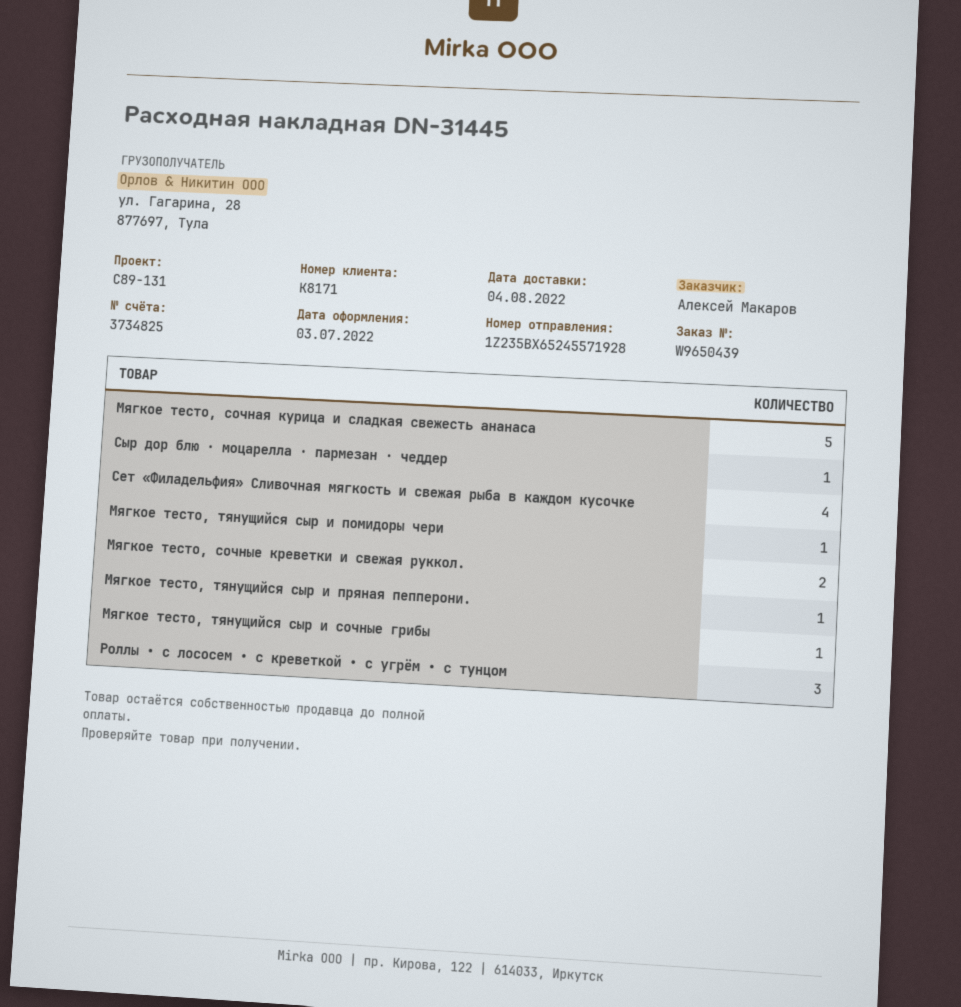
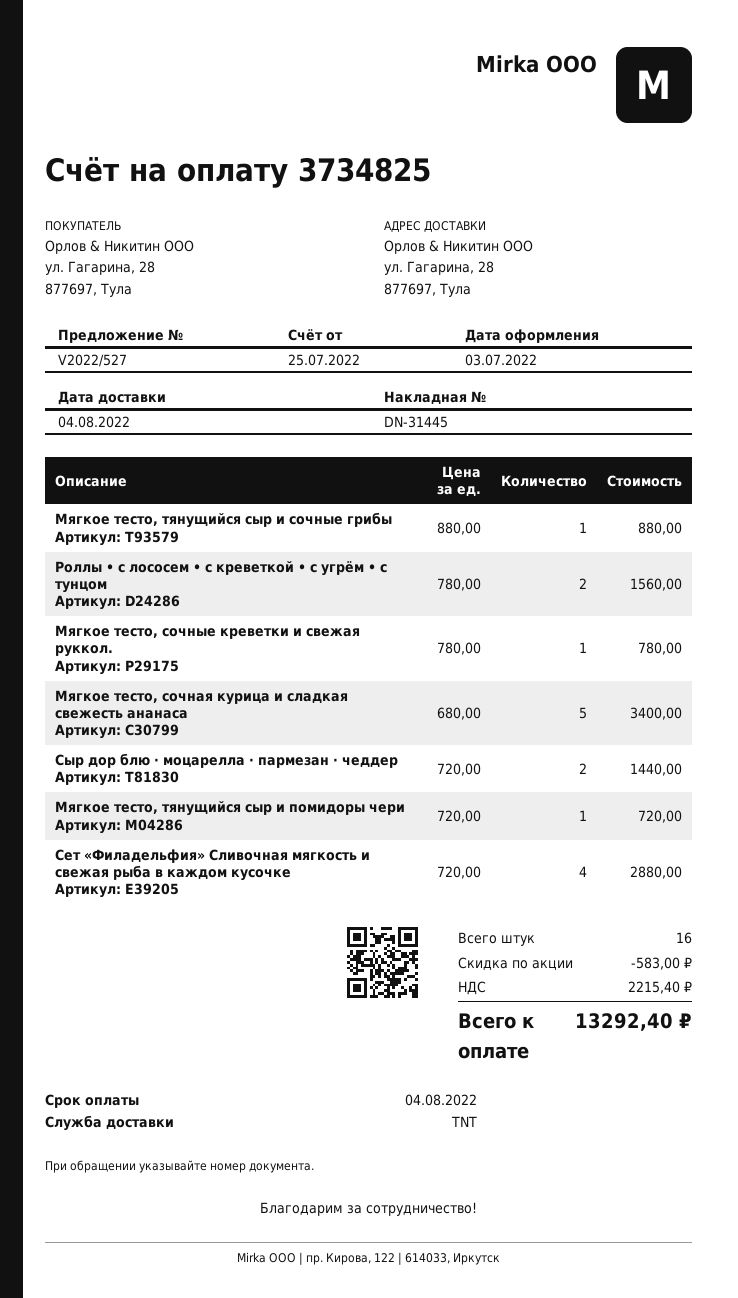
Сыр дор блю · моцарелла · пармезан · чеддер: 1 -> 2
Мягкое тесто, сочные креветки и свежая руккол.: 2 -> 1
Мягкое тесто, тянущийся сыр и пряная пепперони.: 1 -> none
Роллы • с лососем • с креветкой • с угрём • с тунцом: 3 -> 2

